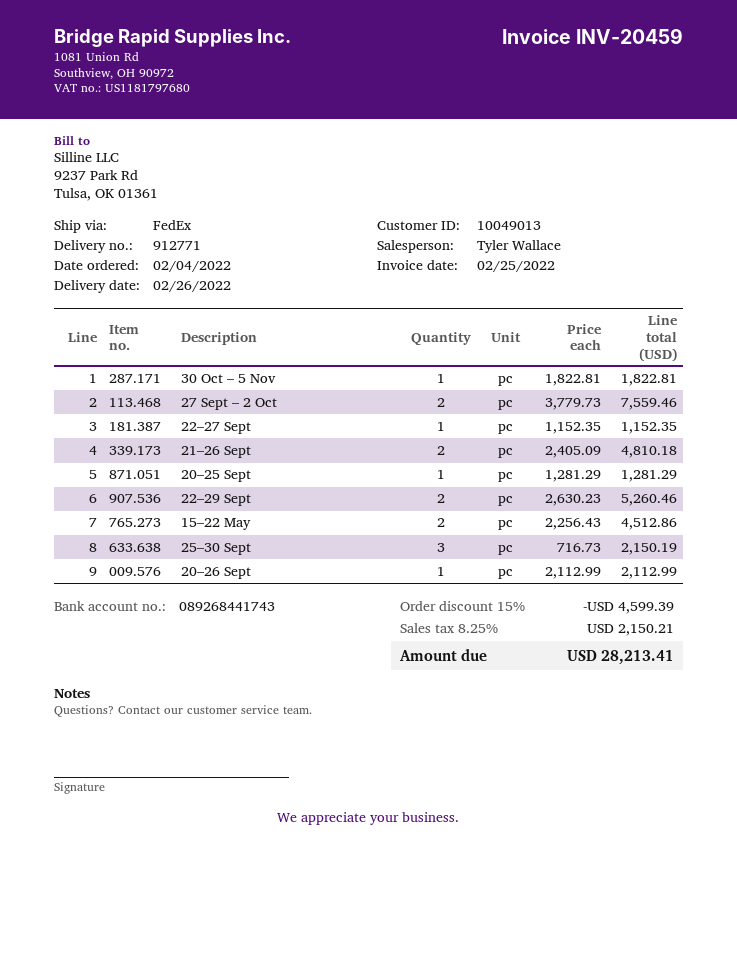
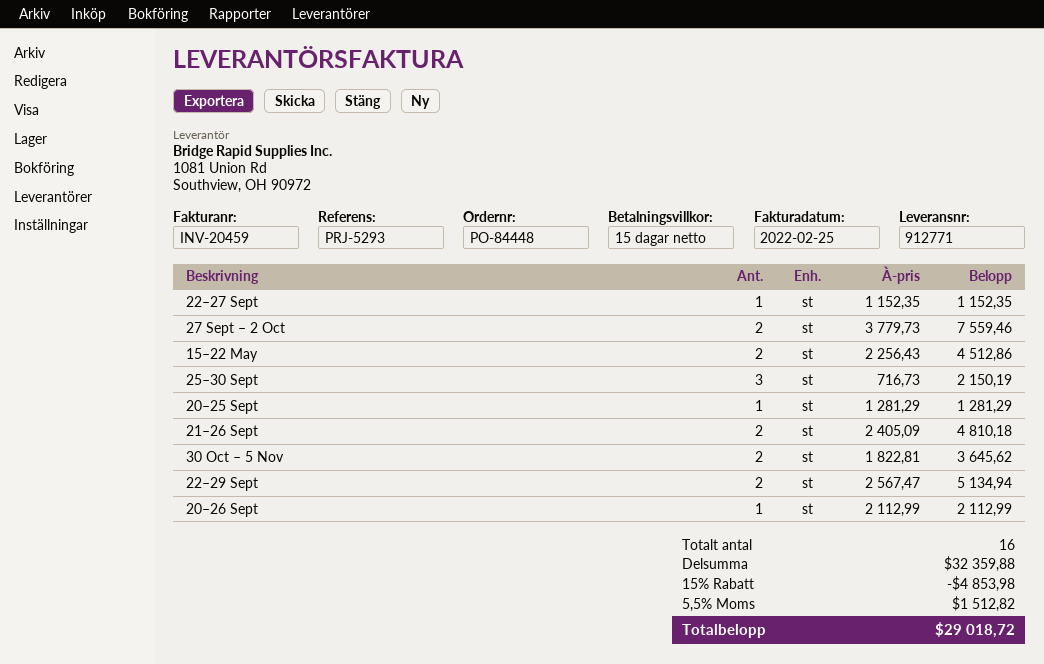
30 Oct – 5 Nov: 1 x 1822.81 = 1822.81 -> 2 x 1822.81 = 3645.62
22–29 Sept: 2 x 2630.23 = 5260.46 -> 2 x 2567.47 = 5134.94
discount: 15% = 4599.39 -> 15% = 4853.98
tax: 8.25% = 2150.21 -> 5.5% = 1512.82
total: 28213.41 -> 29018.72

